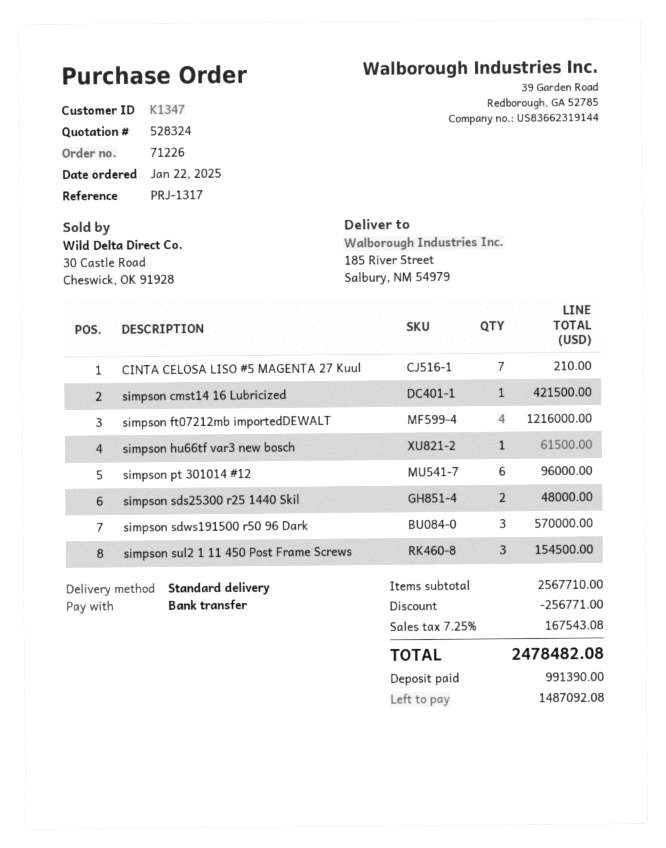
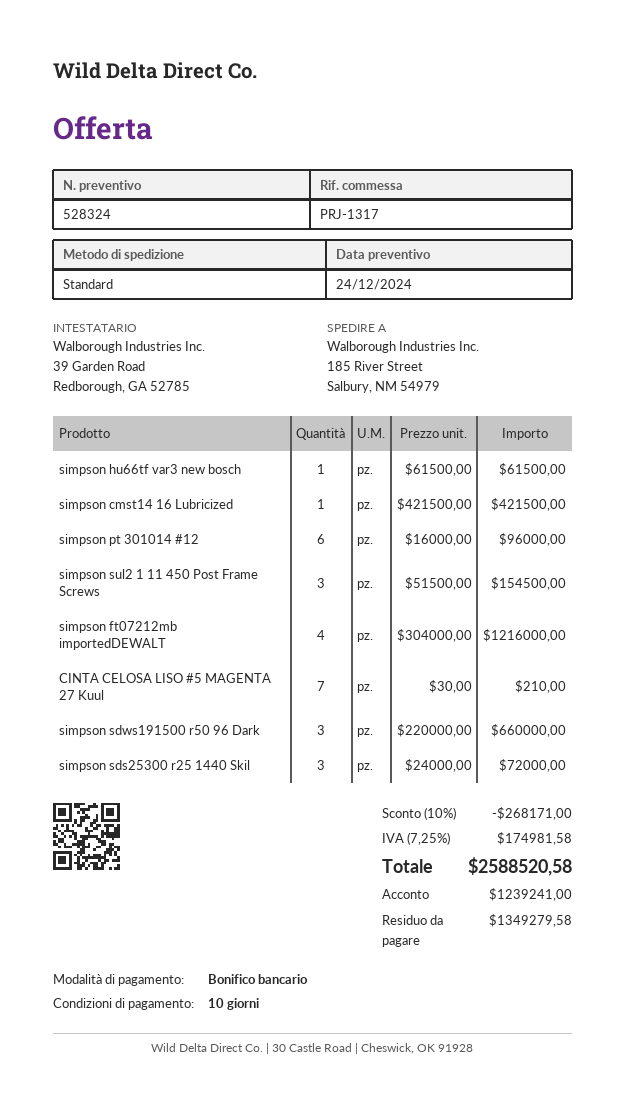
simpson sds25300 r25 1440 Skil: 2 for 48000.00 -> 3 for 72000.00
simpson sdws191500 r50 96 Dark: 3 for 570000.00 -> 3 for 660000.00
discount: 256771.00 -> 268171.00
tax: 7.25% = 167543.08 -> 7.25% = 174981.58
total: 2478482.08 -> 2588520.58
deposit: 991390.00 -> 1239241.00
balance: 1487092.08 -> 1349279.58

